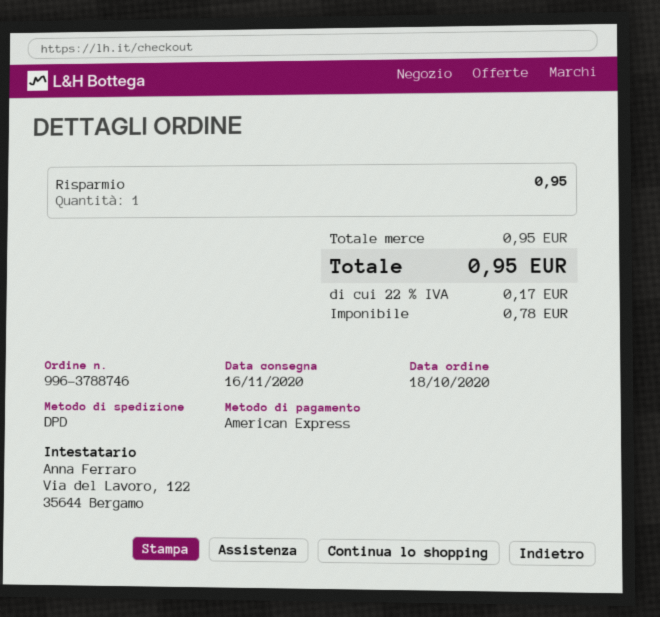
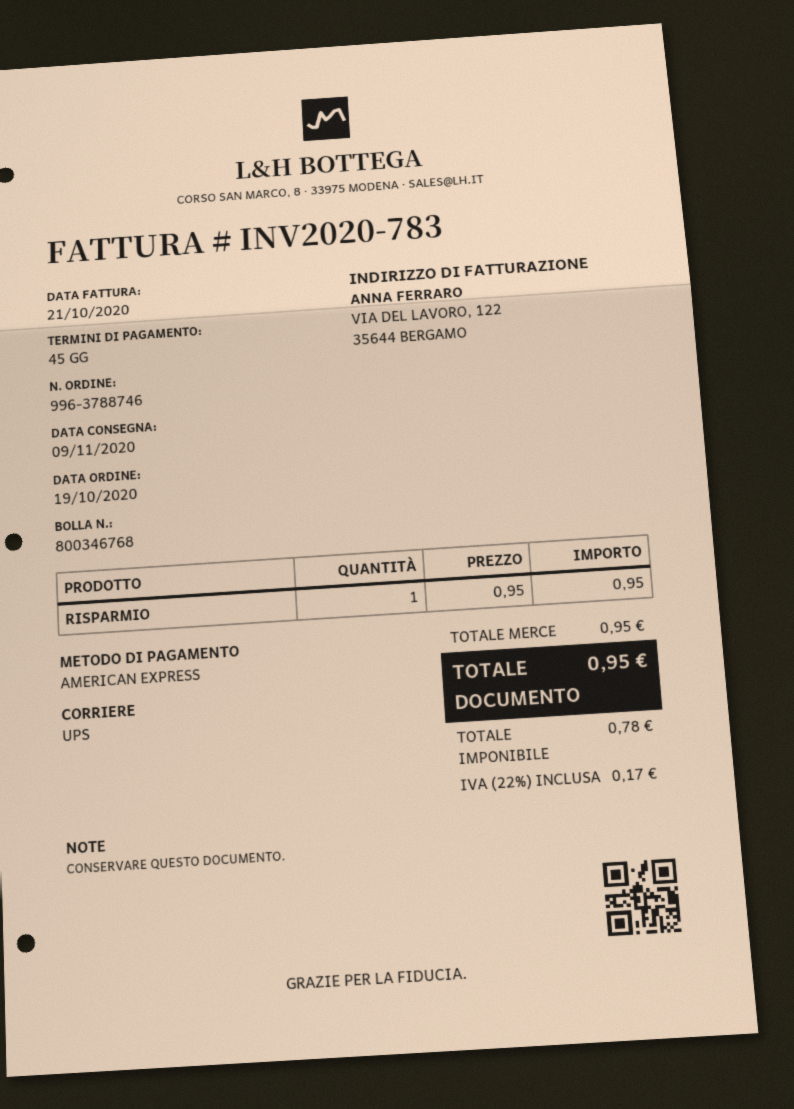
order date: 2020-10-18 -> 2020-10-19
delivery date: 2020-11-16 -> 2020-11-09
shipping method: DPD -> UPS

